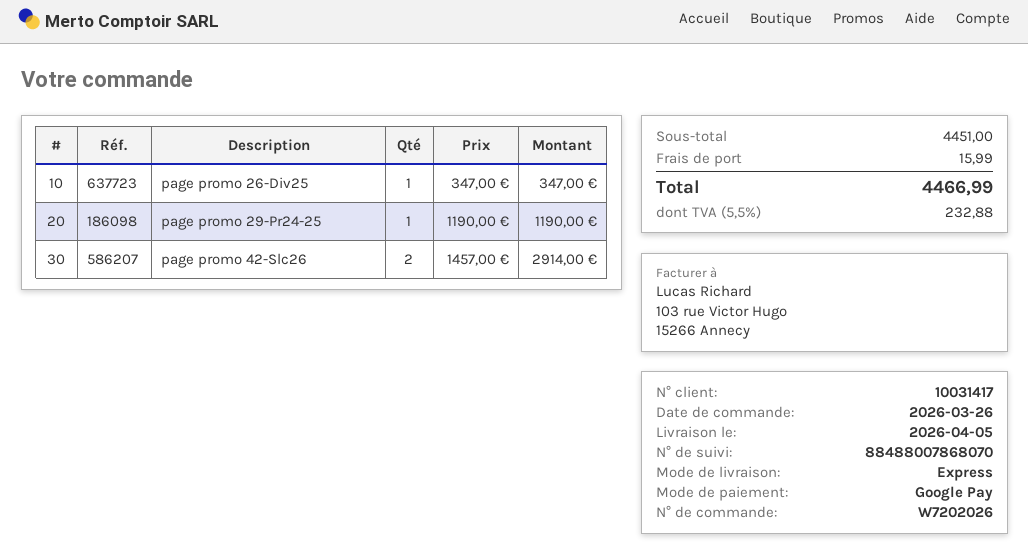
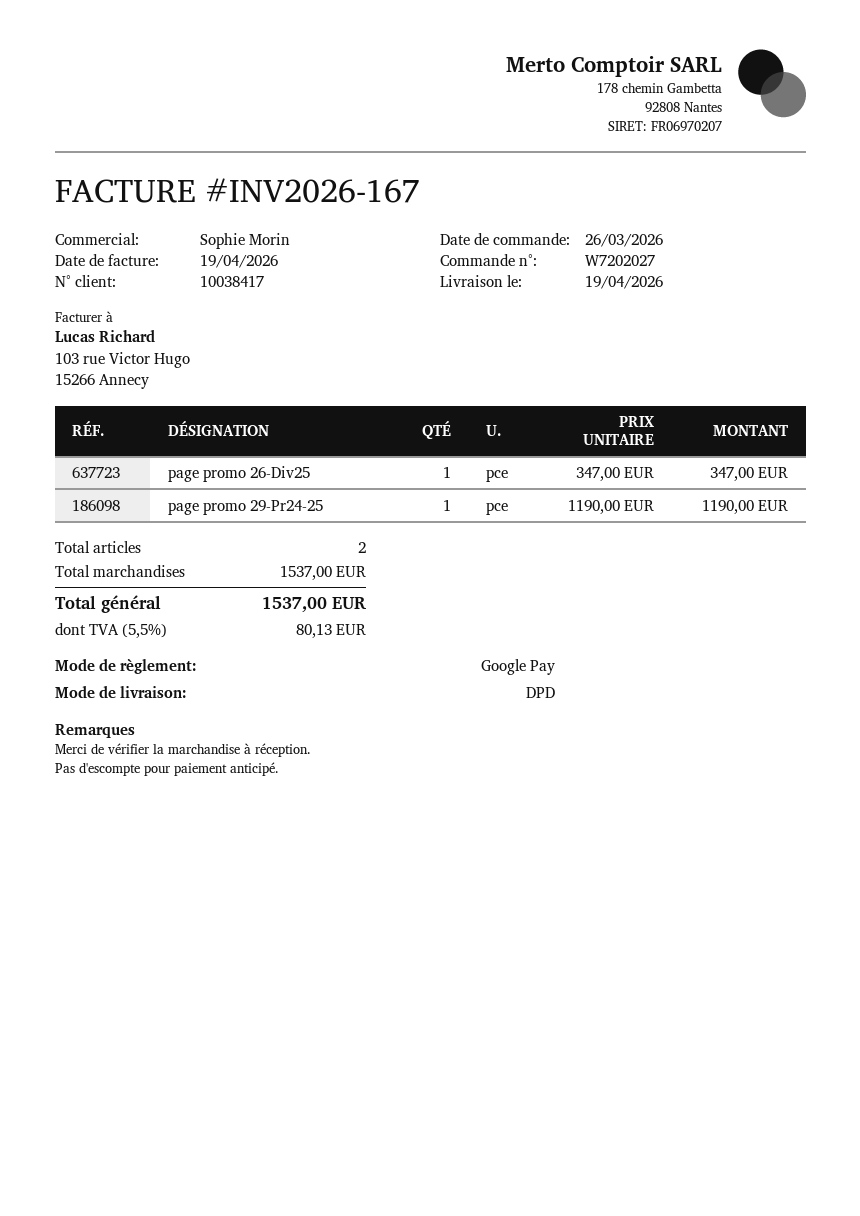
order number: W7202026 -> W7202027
delivery date: 2026-04-05 -> 2026-04-19
customer number: 10031417 -> 10038417
shipping method: express -> DPD
page promo 42-Slc26: 2 x 1457.00 = 2914.00 -> none
subtotal: 4451.00 -> 1537.00
shipping: 15.99 -> none
tax: 5.5% = 232.88 -> 5.5% = 80.13
total: 4466.99 -> 1537.00

